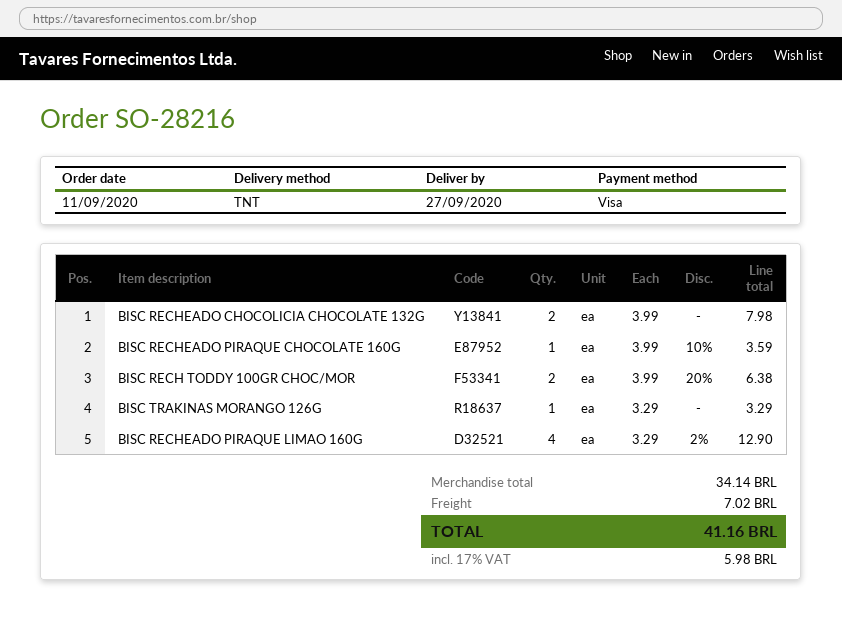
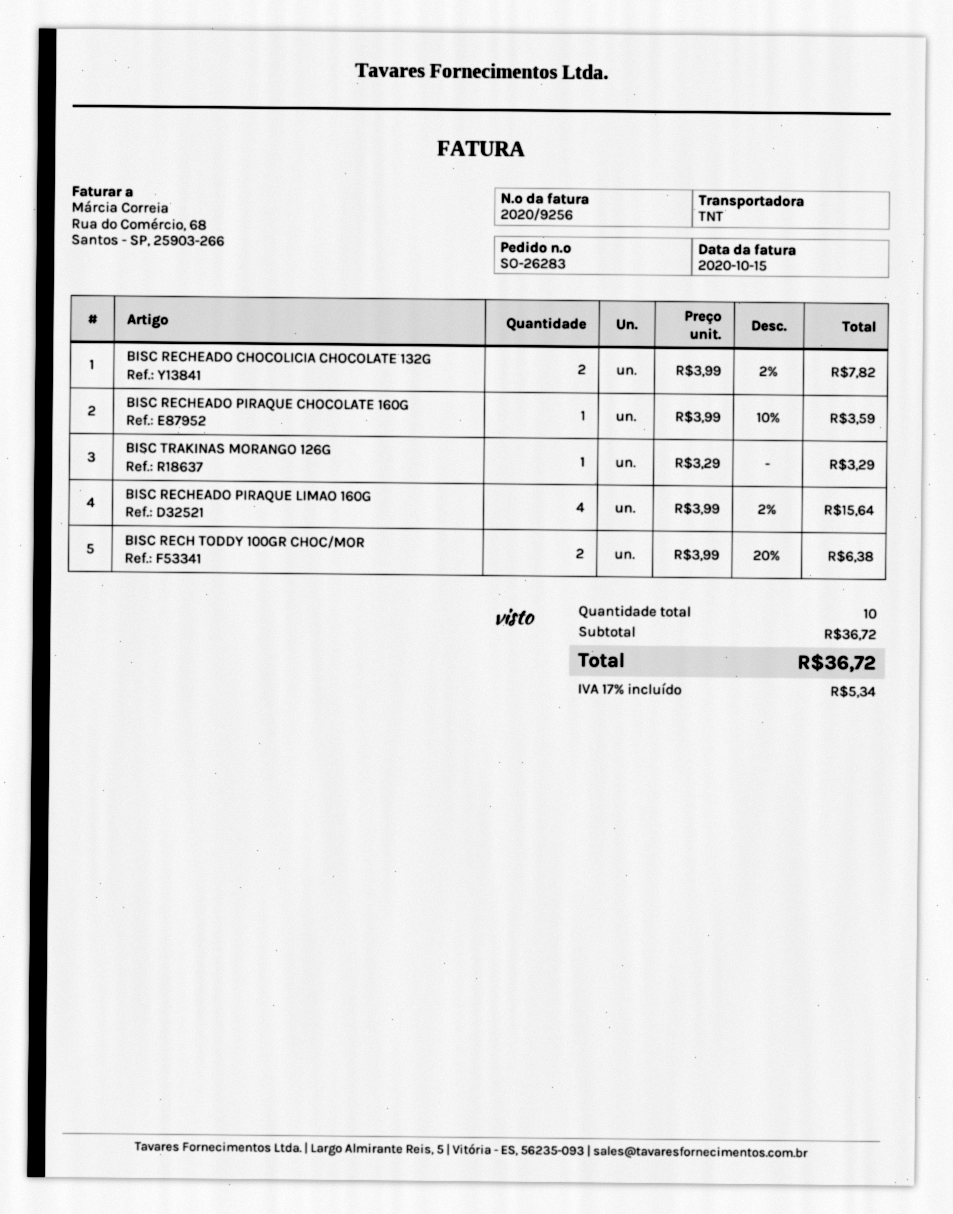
order number: SO-28216 -> SO-26283
BISC RECHEADO CHOCOLICIA CHOCOLATE 132G: 2 x 3.99 = 7.98 -> 2 x 3.99 - 2% = 7.82
BISC RECHEADO PIRAQUE LIMAO 160G: 4 x 3.29 - 2% = 12.90 -> 4 x 3.99 - 2% = 15.64
subtotal: 34.14 -> 36.72
shipping: 7.02 -> none
tax: 17% = 5.98 -> 17% = 5.34
total: 41.16 -> 36.72

